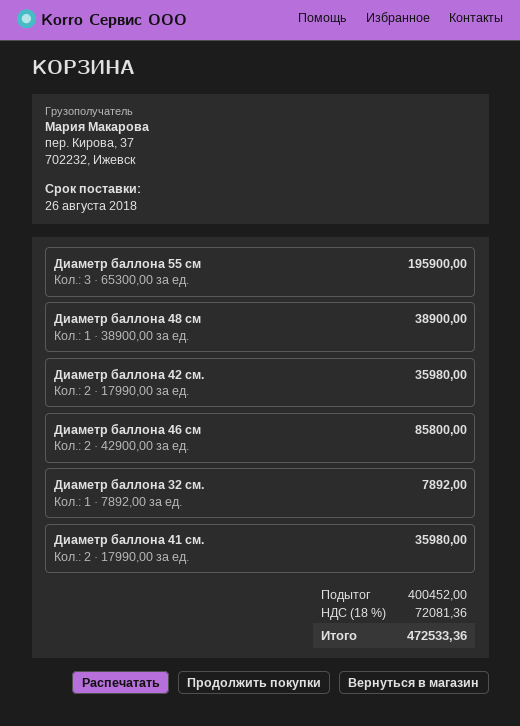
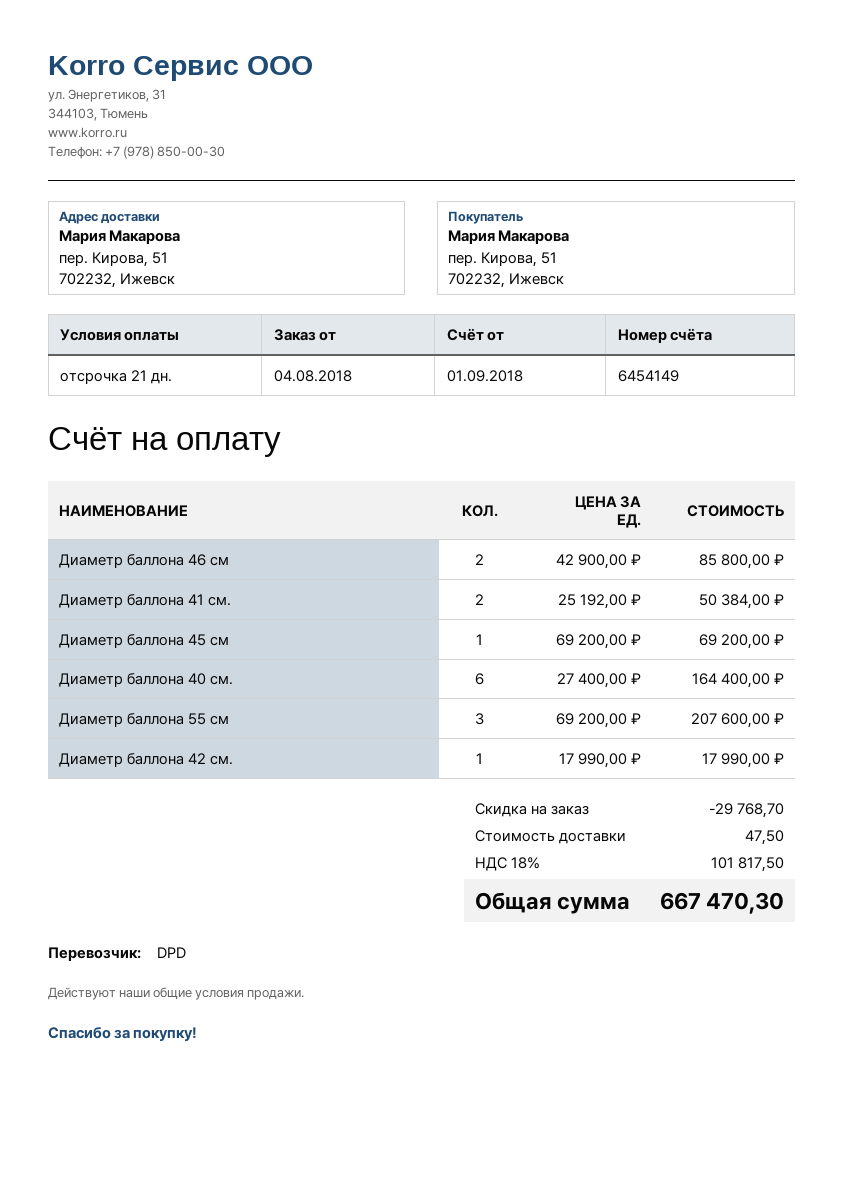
ship to: пер. Кирова, 37, 702232, Ижевск -> пер. Кирова, 51, 702232, Ижевск
Диаметр баллона 55 см: 3 x 65300.00 = 195900.00 -> 3 x 69200.00 = 207600.00
Диаметр баллона 48 см: 1 x 38900.00 = 38900.00 -> none
Диаметр баллона 42 см.: 2 x 17990.00 = 35980.00 -> 1 x 17990.00 = 17990.00
Диаметр баллона 32 см.: 1 x 7892.00 = 7892.00 -> none
Диаметр баллона 41 см.: 2 x 17990.00 = 35980.00 -> 2 x 25192.00 = 50384.00
Диаметр баллона 45 см: none -> 1 x 69200.00 = 69200.00
Диаметр баллона 40 см.: none -> 6 x 27400.00 = 164400.00
discount: none -> 29768.70
shipping: none -> 47.50
tax: 18% = 72081.36 -> 18% = 101817.50
total: 472533.36 -> 667470.30

